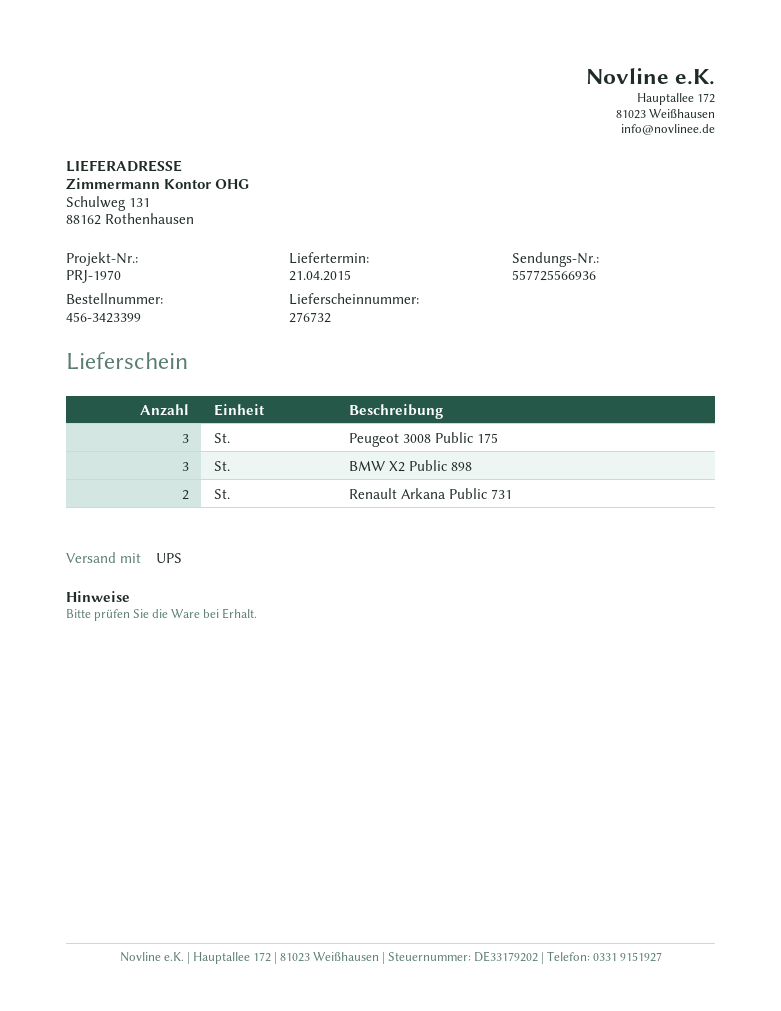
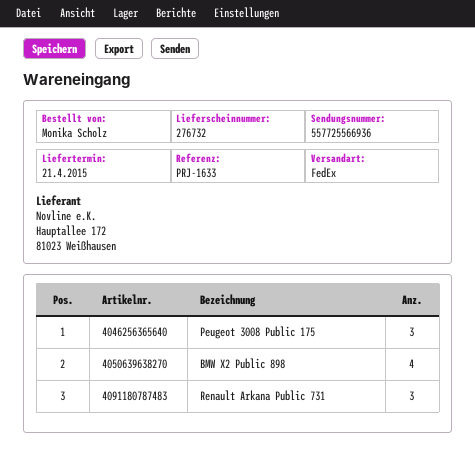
reference: PRJ-1970 -> PRJ-1633
shipping method: UPS -> FedEx
BMW X2 Public 898: 3 -> 4
Renault Arkana Public 731: 2 -> 3

